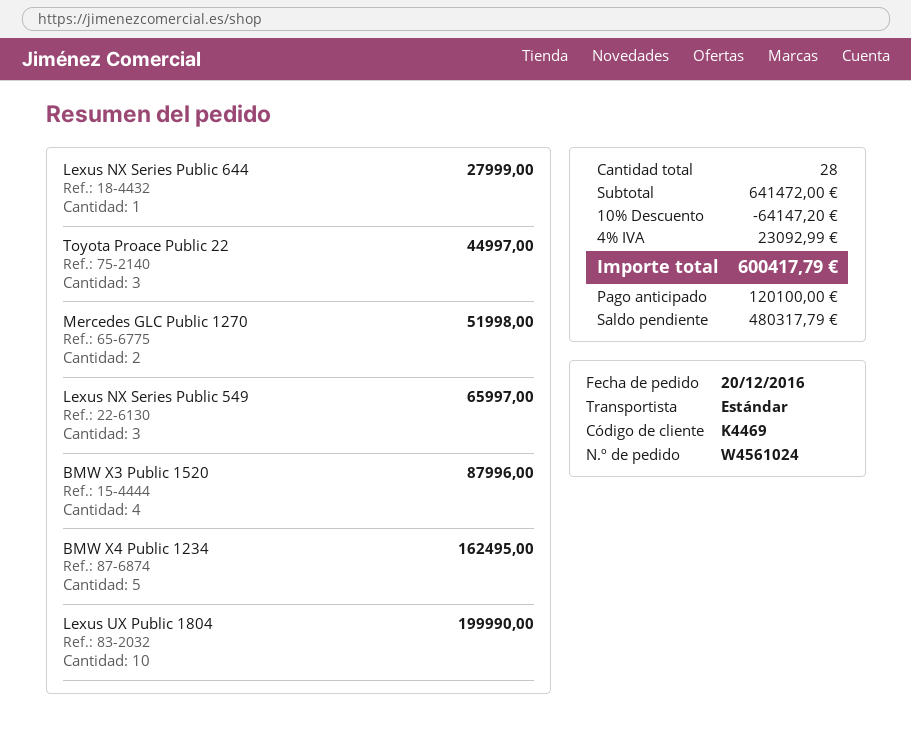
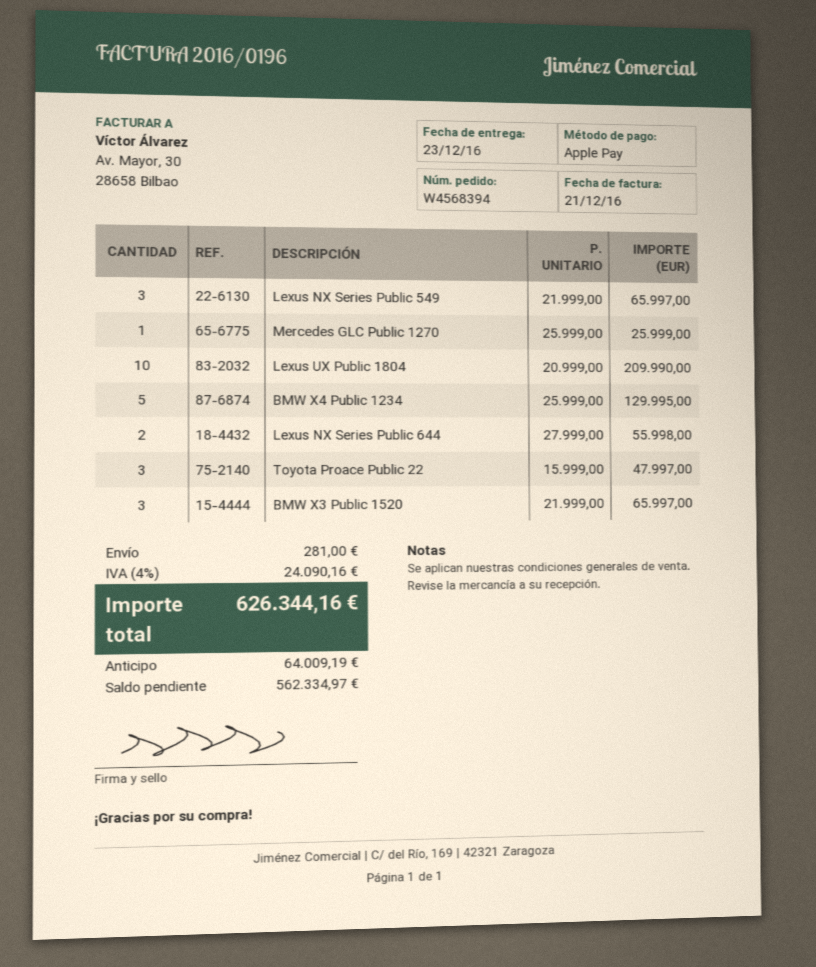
order number: W4561024 -> W4568394
Lexus NX Series Public 644: 1 for 27999.00 -> 2 for 55998.00
Toyota Proace Public 22: 3 for 44997.00 -> 3 for 47997.00
Mercedes GLC Public 1270: 2 for 51998.00 -> 1 for 25999.00
BMW X3 Public 1520: 4 for 87996.00 -> 3 for 65997.00
BMW X4 Public 1234: 5 for 162495.00 -> 5 for 129995.00
Lexus UX Public 1804: 10 for 199990.00 -> 10 for 209990.00
discount: 10% = 64147.20 -> none
shipping: none -> 281.00
tax: 4% = 23092.99 -> 4% = 24090.16
total: 600417.79 -> 626344.16
deposit: 120100.00 -> 64009.19
balance: 480317.79 -> 562334.97

